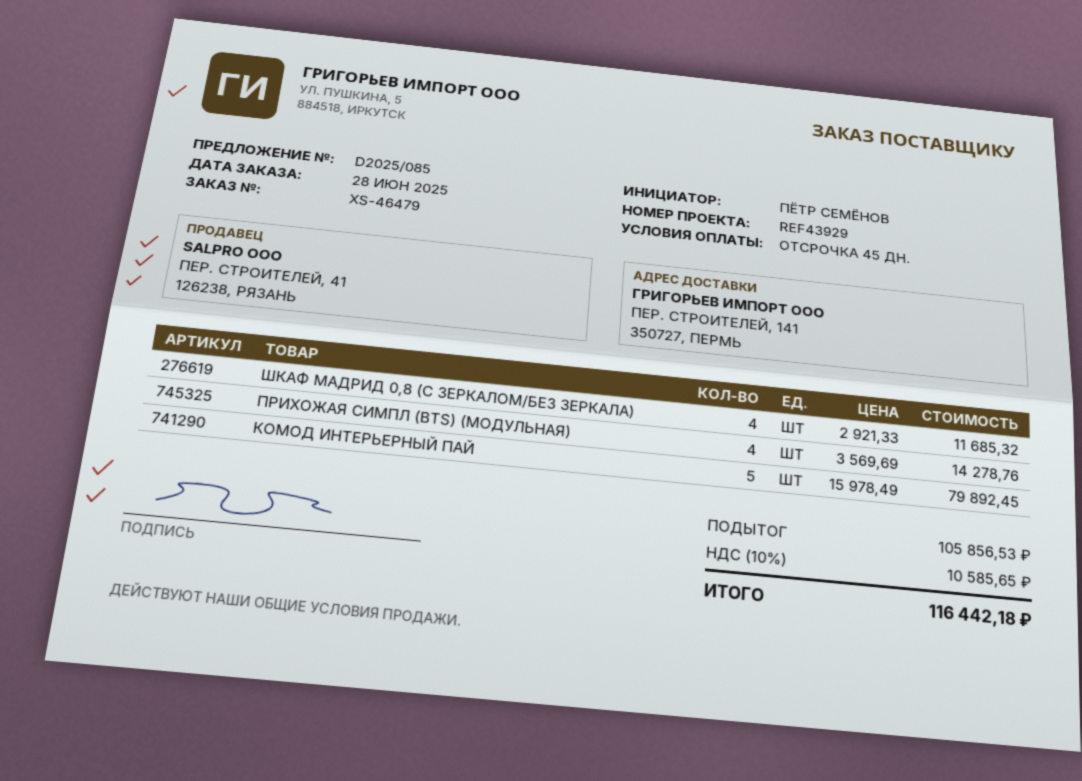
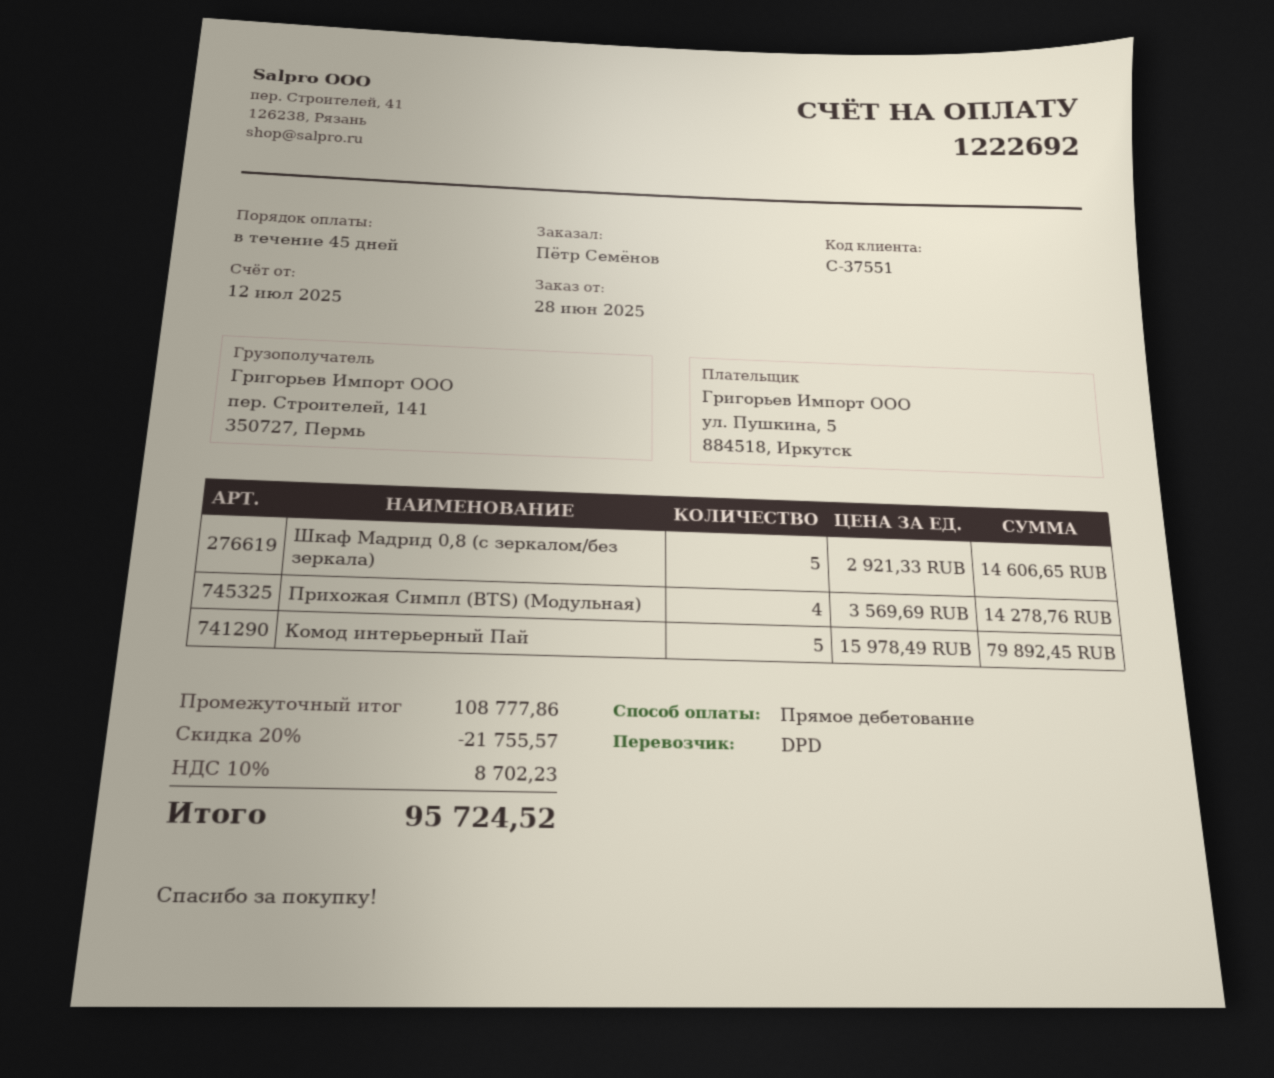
ШКАФ МАДРИД 0,8 (С ЗЕРКАЛОМ/БЕЗ ЗЕРКАЛА): 4 x 2921.33 = 11685.32 -> 5 x 2921.33 = 14606.65
subtotal: 105856.53 -> 108777.86
discount: none -> 20% = 21755.57
tax: 10% = 10585.65 -> 10% = 8702.23
total: 116442.18 -> 95724.52

